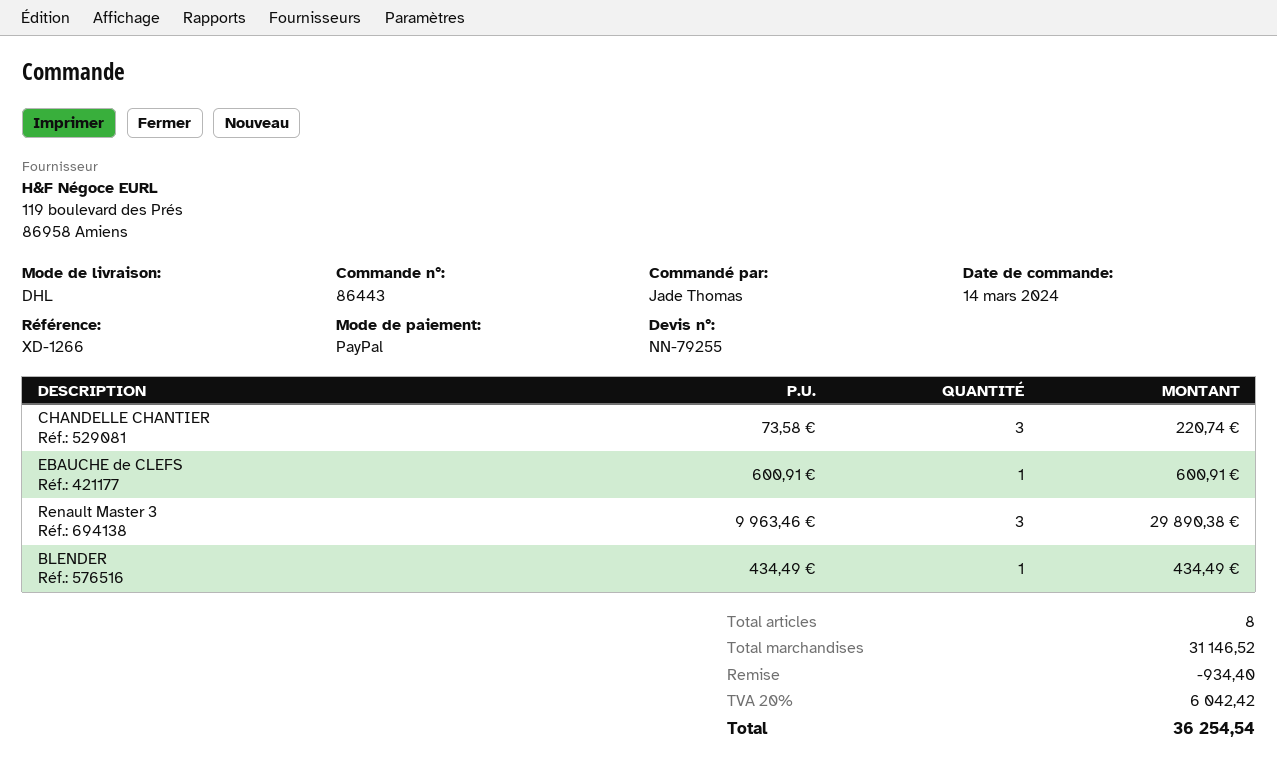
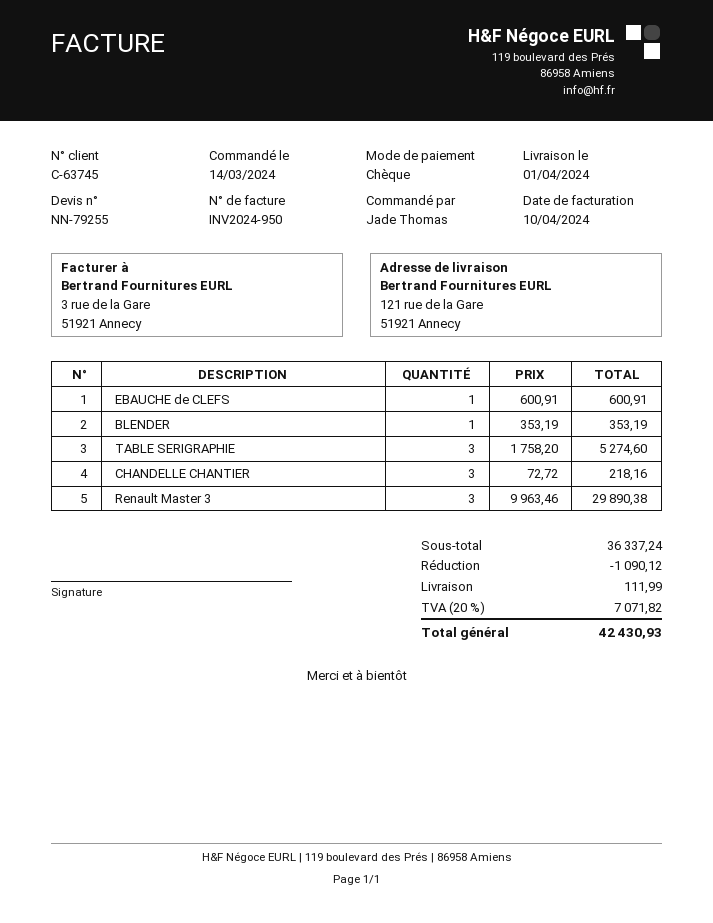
payment method: PayPal -> cheque
CHANDELLE CHANTIER: 3 x 73.58 = 220.74 -> 3 x 72.72 = 218.16
BLENDER: 1 x 434.49 = 434.49 -> 1 x 353.19 = 353.19
TABLE SERIGRAPHIE: none -> 3 x 1758.20 = 5274.60
subtotal: 31146.52 -> 36337.24
discount: 934.40 -> 1090.12
shipping: none -> 111.99
tax: 20% = 6042.42 -> 20% = 7071.82
total: 36254.54 -> 42430.93

